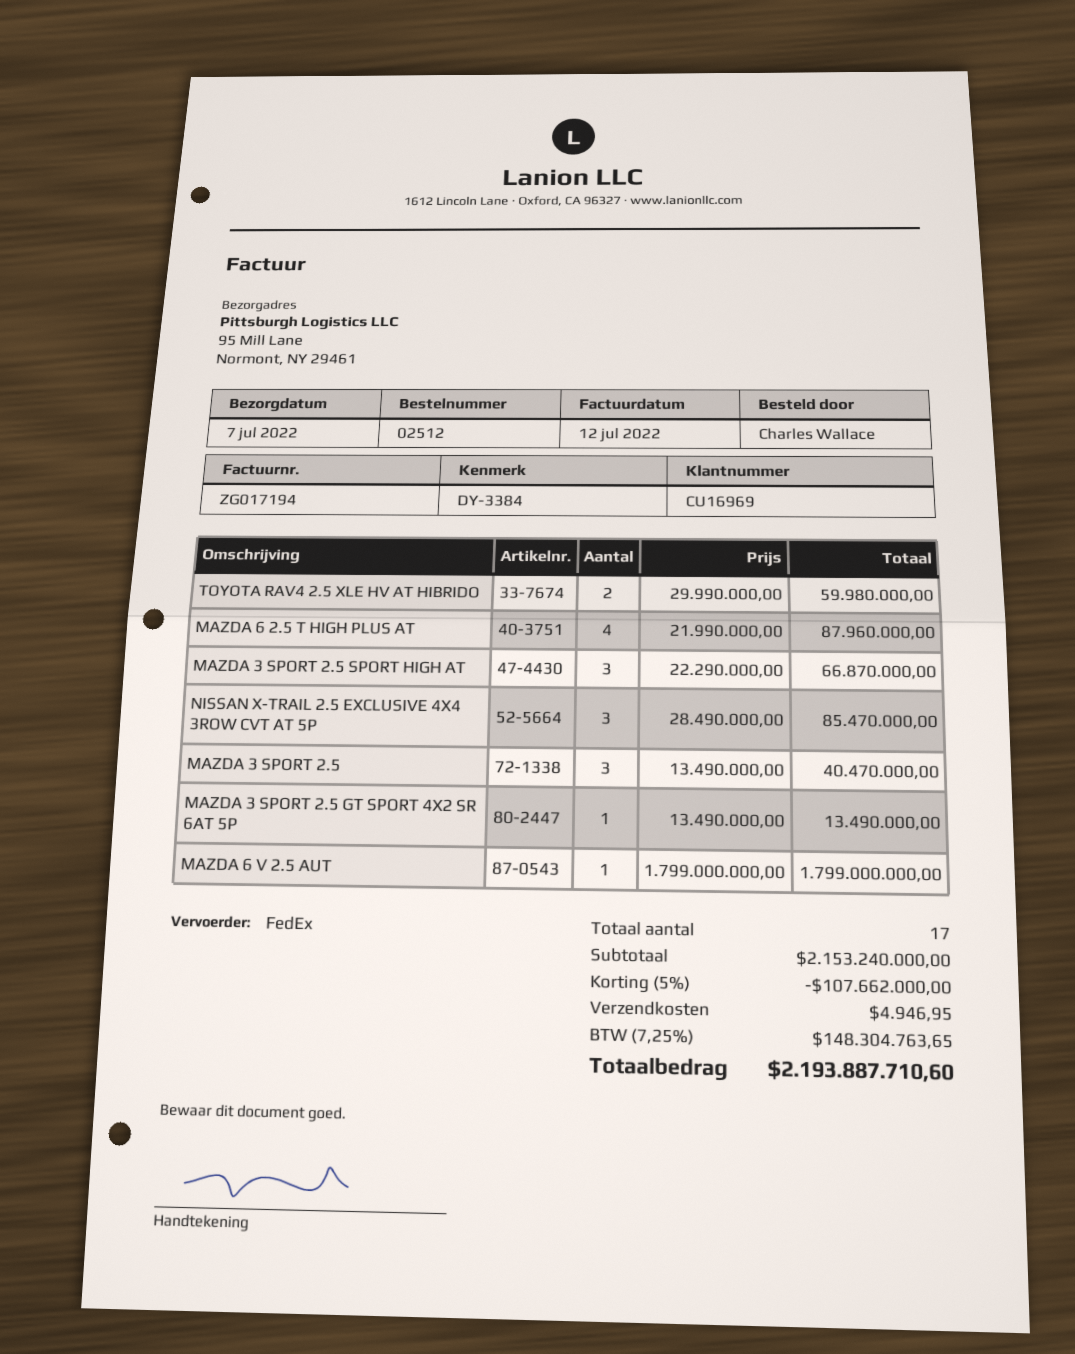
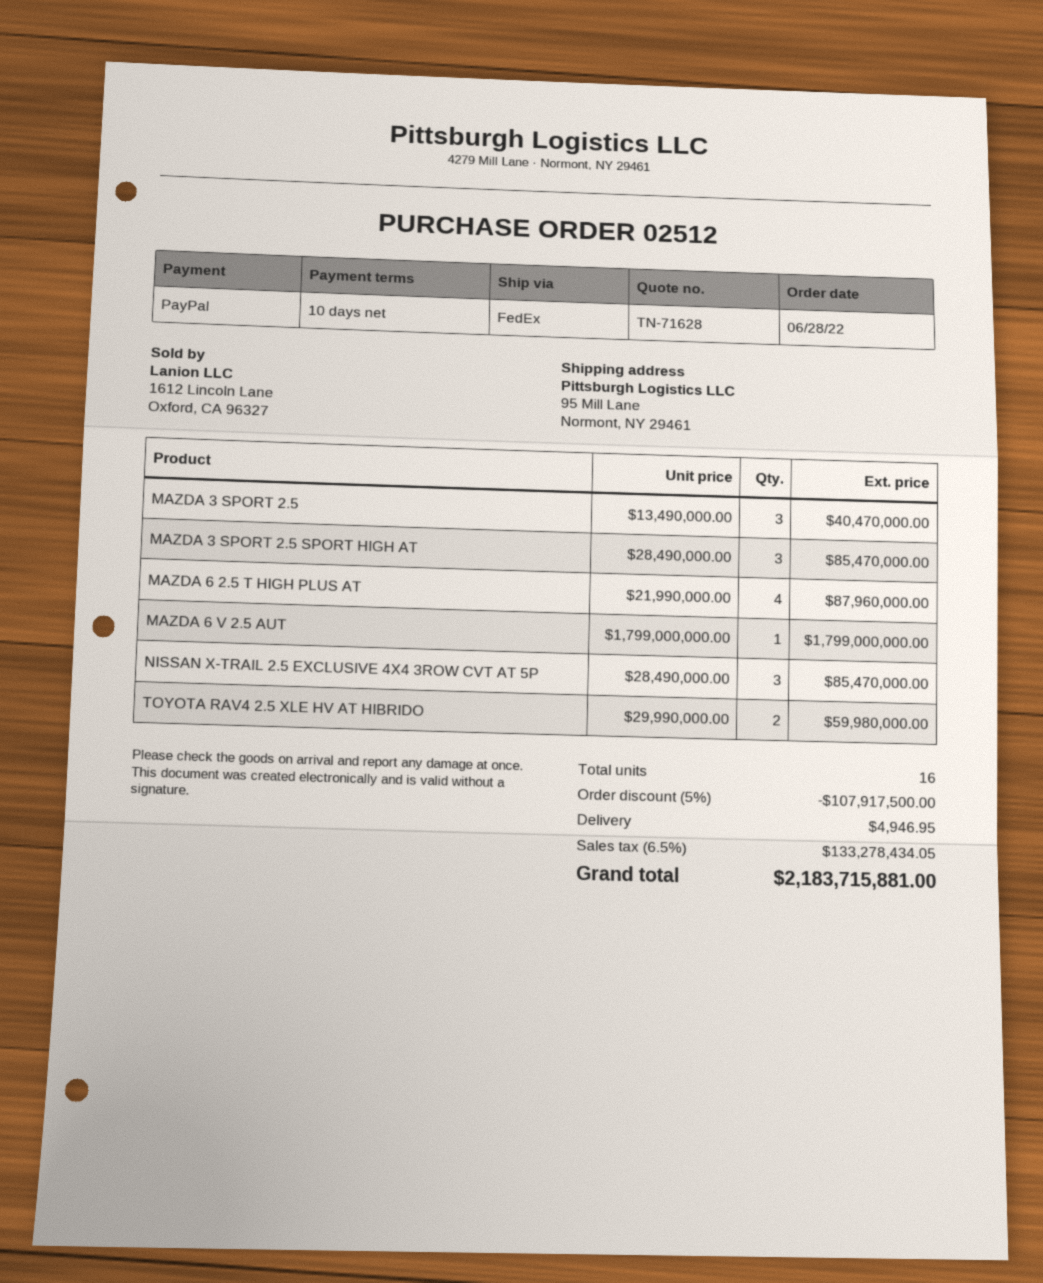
MAZDA 3 SPORT 2.5 SPORT HIGH AT: 3 x 22290000.00 = 66870000.00 -> 3 x 28490000.00 = 85470000.00
MAZDA 3 SPORT 2.5 GT SPORT 4X2 SR 6AT 5P: 1 x 13490000.00 = 13490000.00 -> none
total quantity: 17 -> 16
discount: 5% = 107662000.00 -> 5% = 107917500.00
tax: 7.25% = 148304763.65 -> 6.5% = 133278434.05
total: 2193887710.60 -> 2183715881.00

